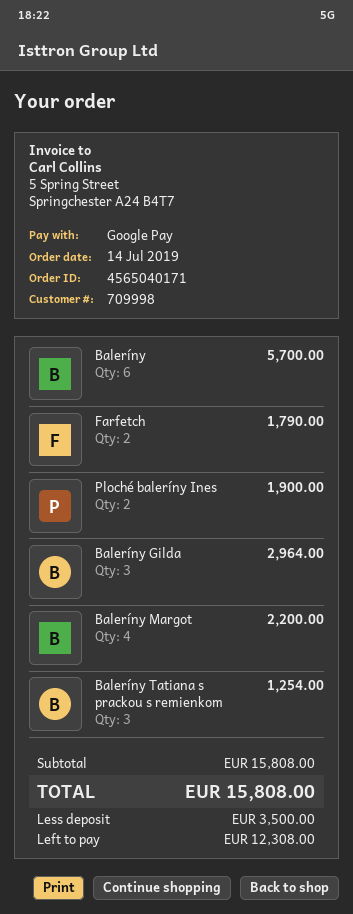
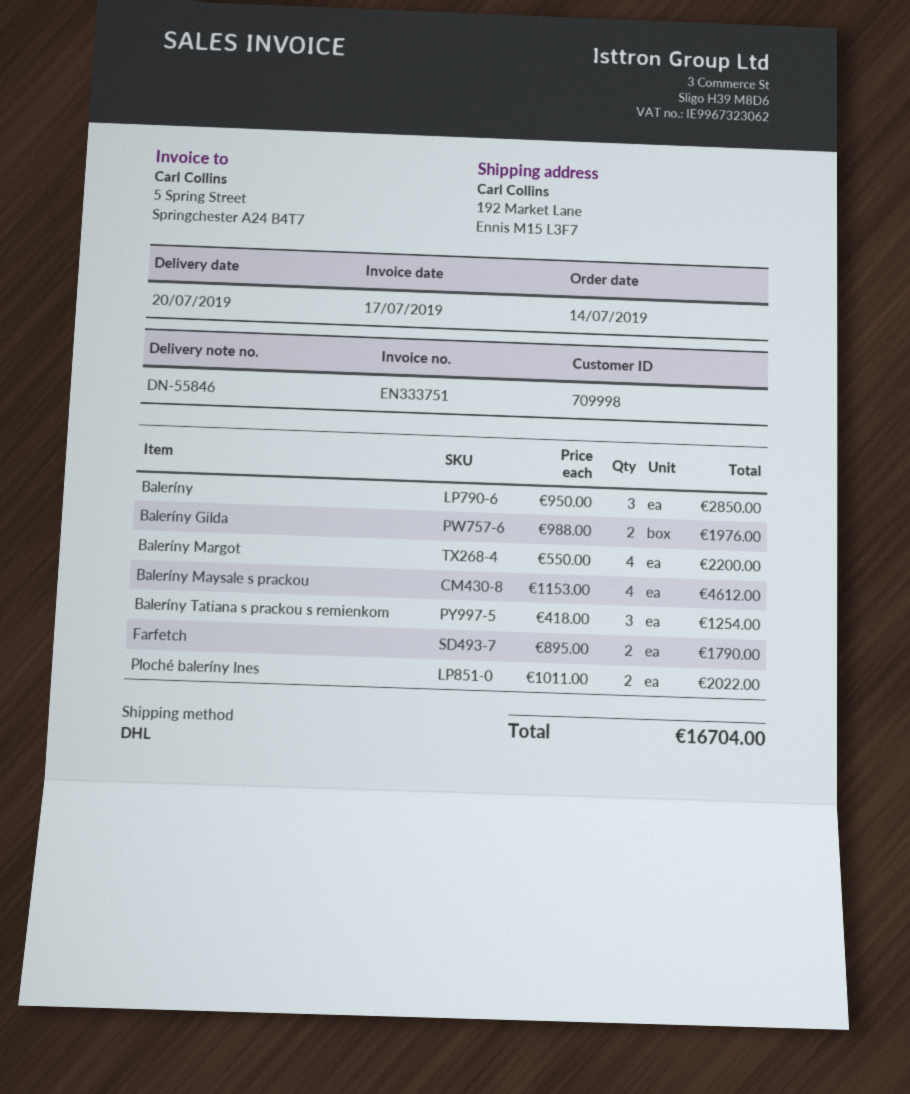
Baleríny: 6 for 5700.00 -> 3 for 2850.00
Ploché baleríny Ines: 2 for 1900.00 -> 2 for 2022.00
Baleríny Gilda: 3 for 2964.00 -> 2 for 1976.00
Baleríny Maysale s prackou: none -> 4 for 4612.00
total: 15808.00 -> 16704.00

